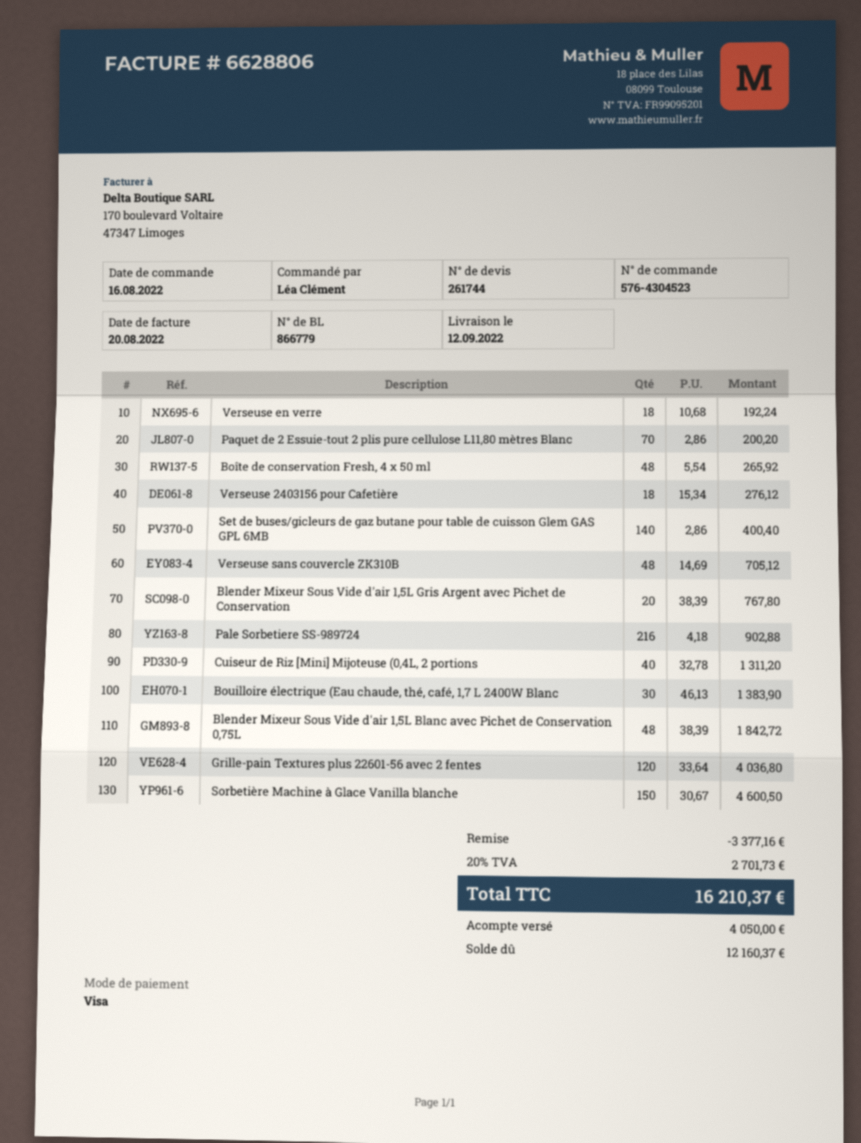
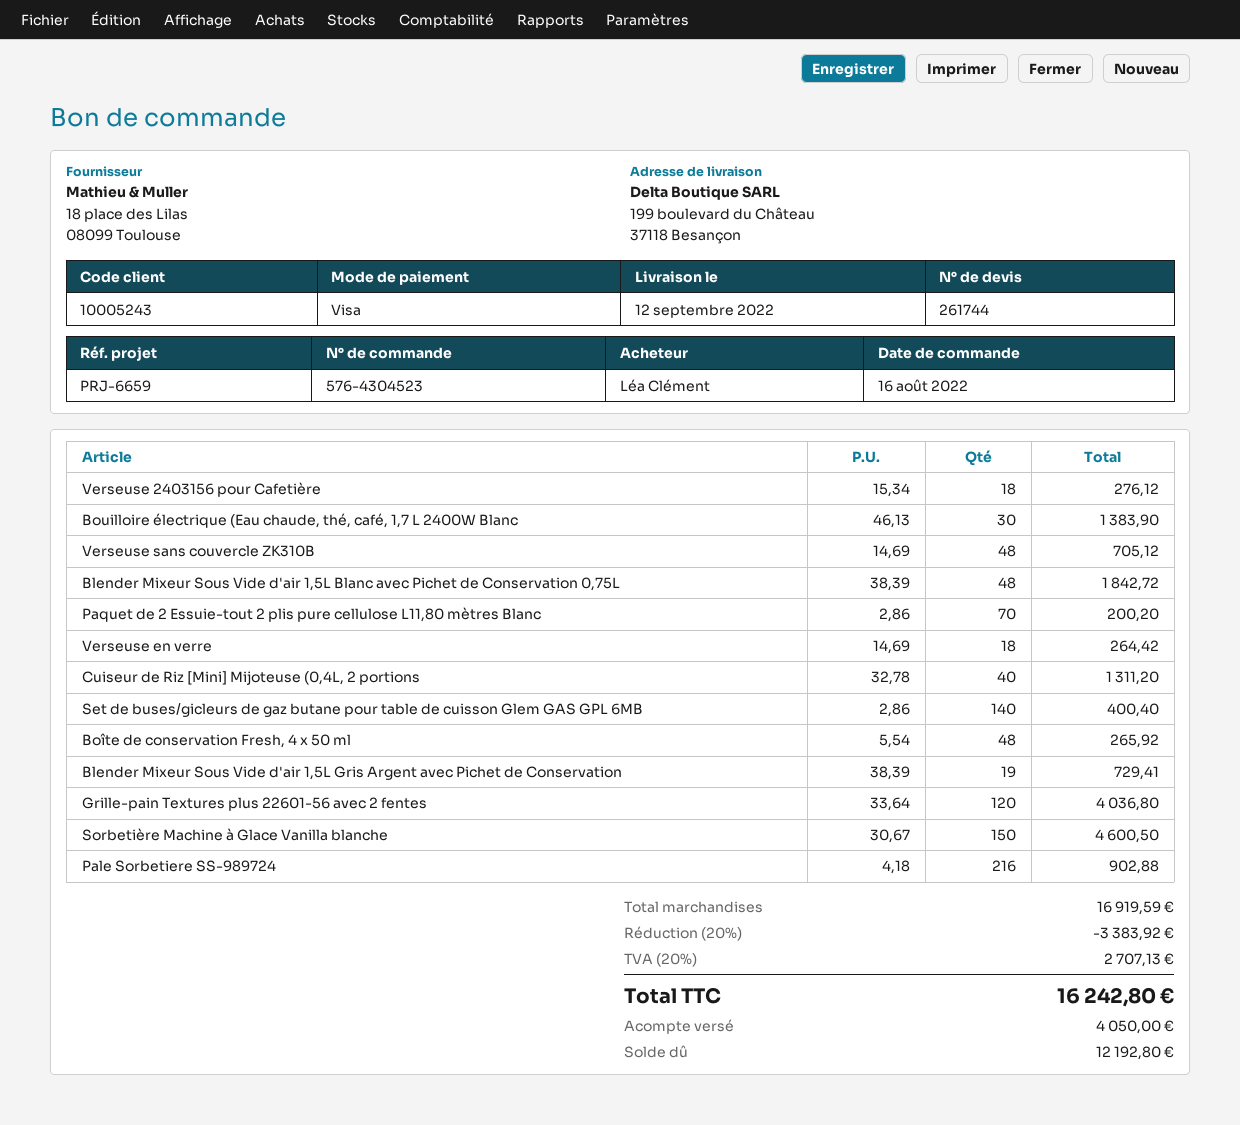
Verseuse en verre: 18 x 10.68 = 192.24 -> 18 x 14.69 = 264.42
Blender Mixeur Sous Vide d'air 1,5L Gris Argent avec Pichet de Conservation: 20 x 38.39 = 767.80 -> 19 x 38.39 = 729.41
discount: 3377.16 -> 3383.92
tax: 20% = 2701.73 -> 20% = 2707.13
total: 16210.37 -> 16242.80
balance: 12160.37 -> 12192.80

